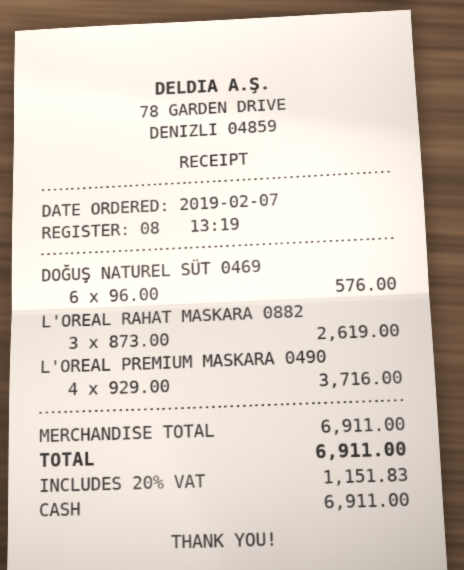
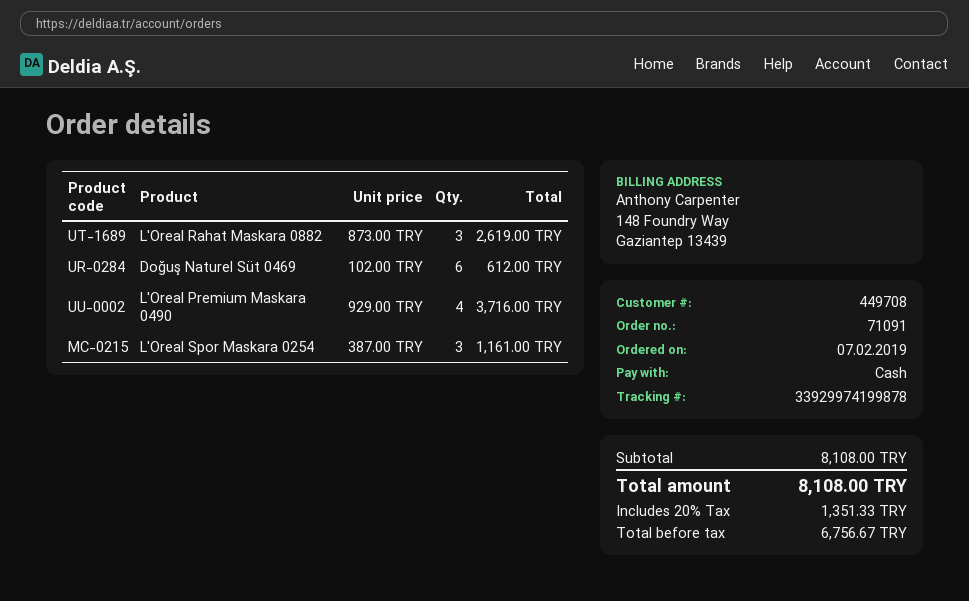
DOĞUŞ NATUREL SÜT 0469: 6 x 96.00 = 576.00 -> 6 x 102.00 = 612.00
L'Oreal Spor Maskara 0254: none -> 3 x 387.00 = 1161.00
subtotal: 6911.00 -> 8108.00
tax: 20% = 1151.83 -> 20% = 1351.33
total: 6911.00 -> 8108.00

